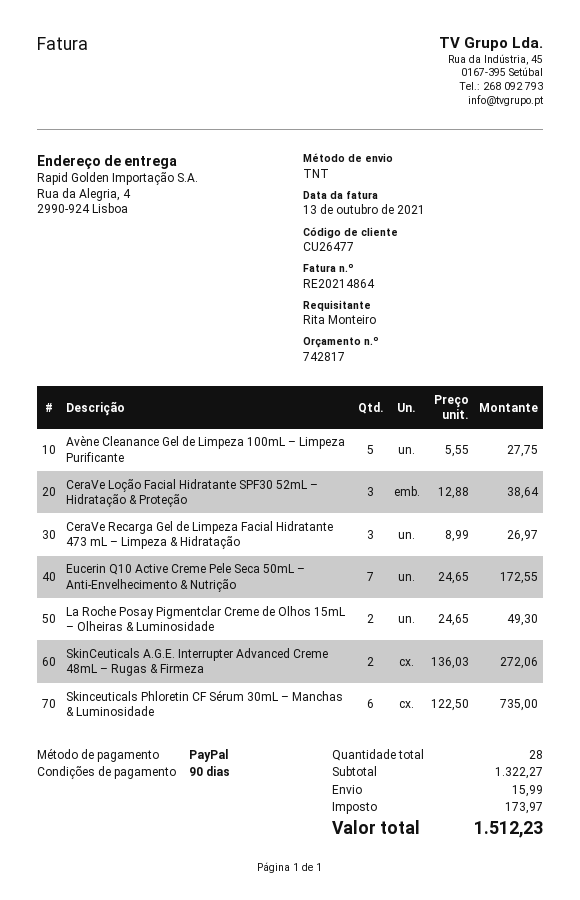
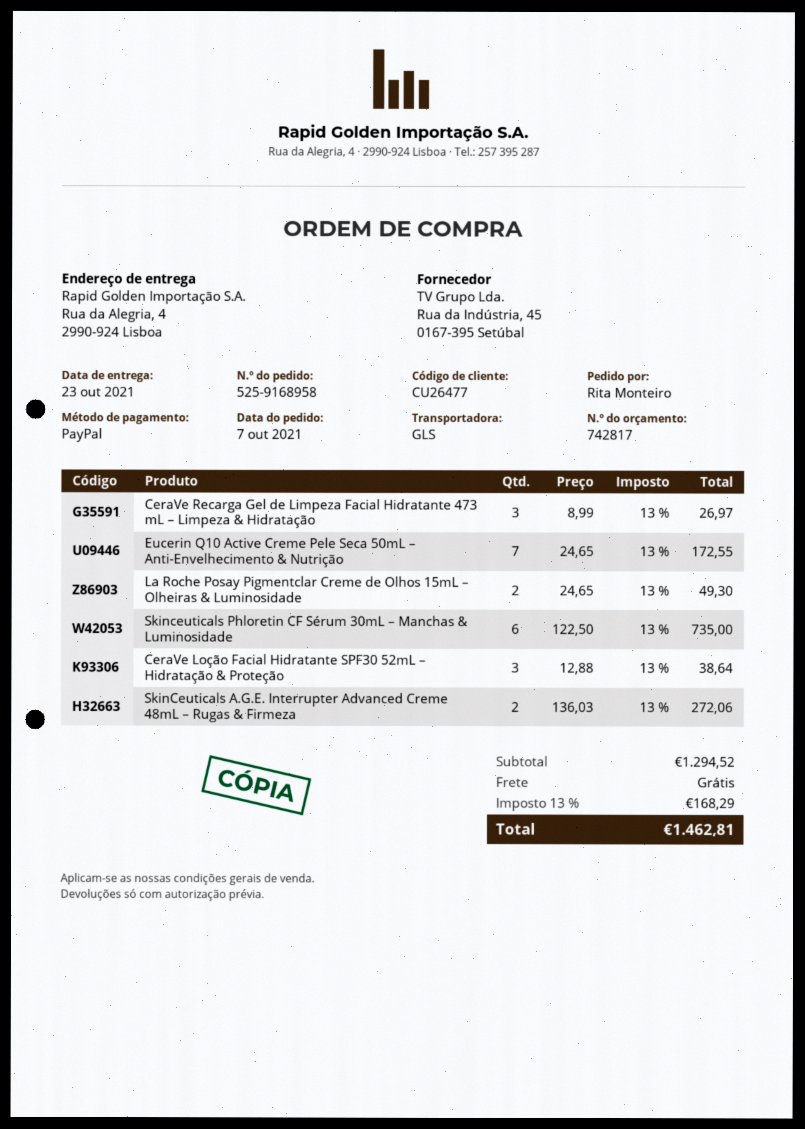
shipping method: TNT -> GLS
Avène Cleanance Gel de Limpeza 100mL – Limpeza Purificante: 5 x 5.55 = 27.75 -> none
subtotal: 1322.27 -> 1294.52
shipping: 15.99 -> 0.00
tax: 173.97 -> 168.29
total: 1512.23 -> 1462.81

